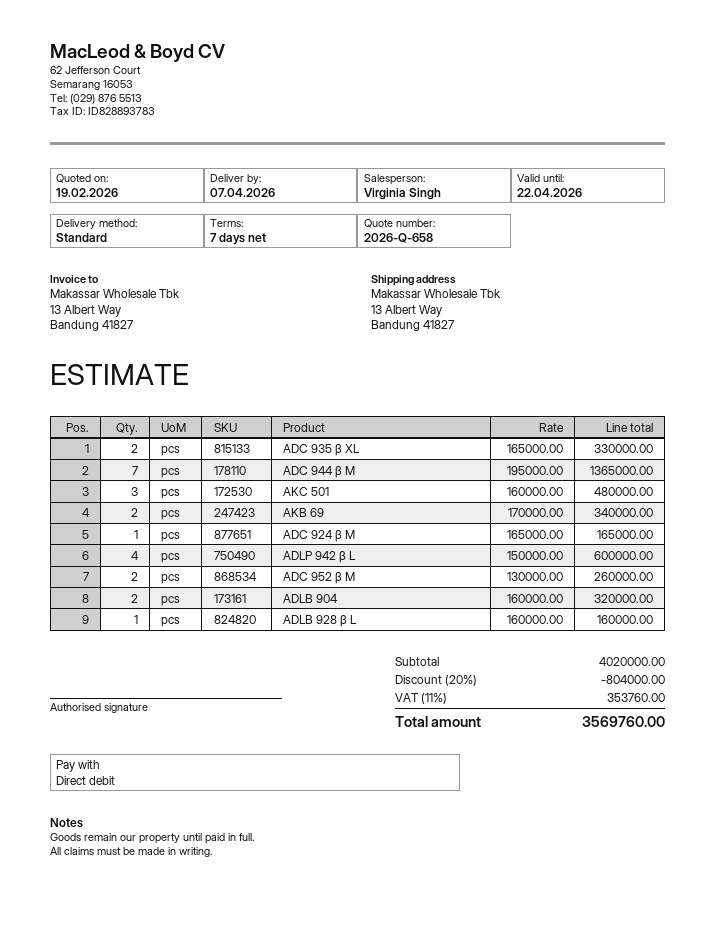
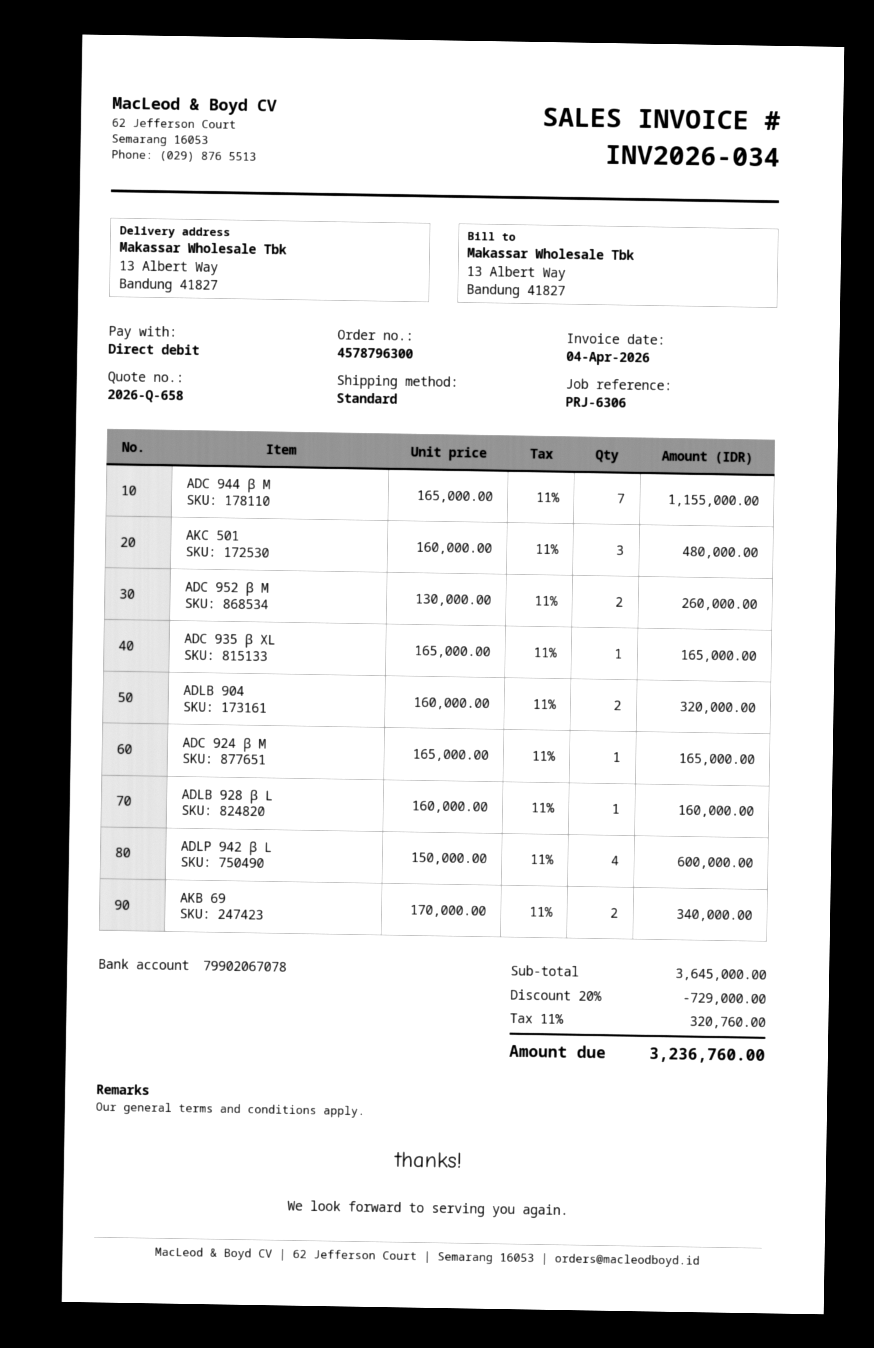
ADC 935 β XL: 2 x 165000.00 = 330000.00 -> 1 x 165000.00 = 165000.00
ADC 944 β M: 7 x 195000.00 = 1365000.00 -> 7 x 165000.00 = 1155000.00
subtotal: 4020000.00 -> 3645000.00
discount: 20% = 804000.00 -> 20% = 729000.00
tax: 11% = 353760.00 -> 11% = 320760.00
total: 3569760.00 -> 3236760.00

